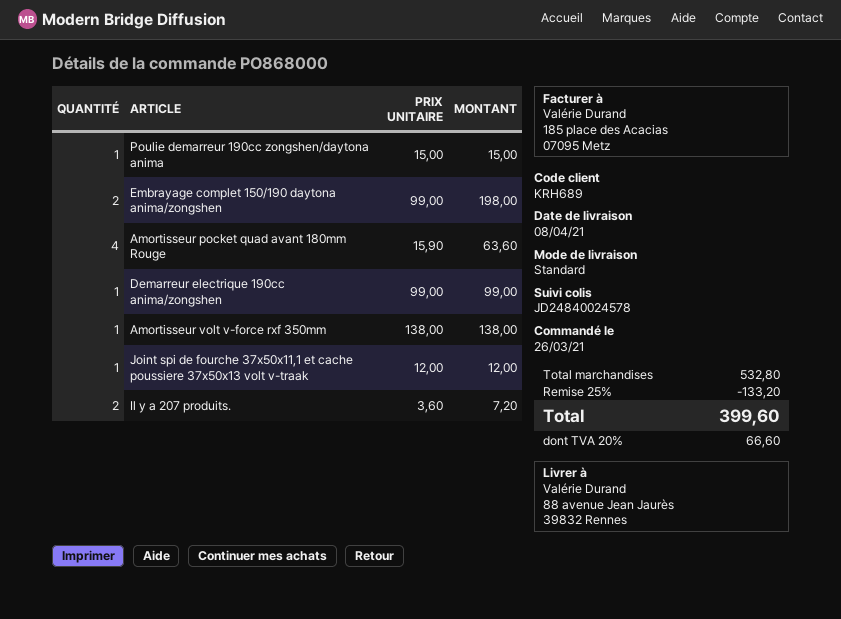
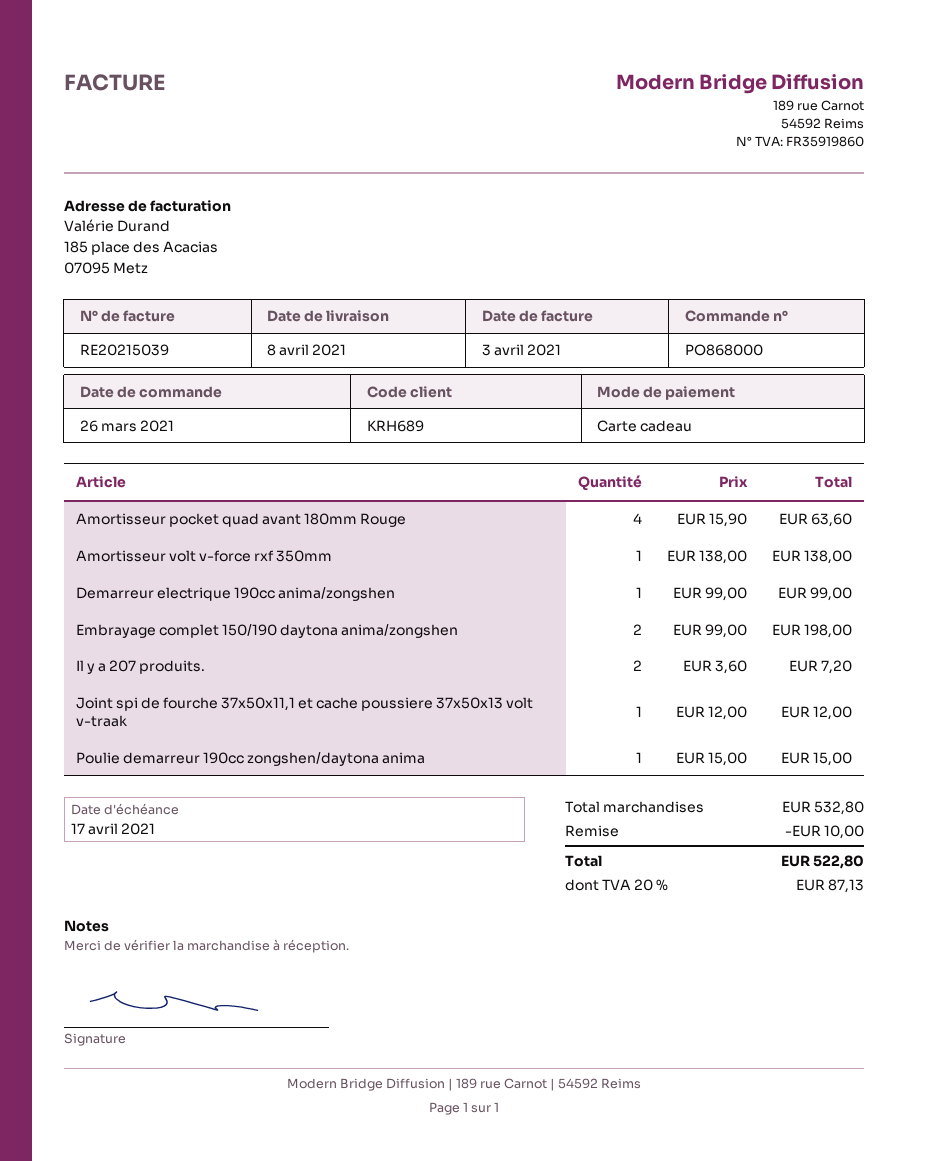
discount: 133.20 -> 10.00
tax: 20% = 66.60 -> 20% = 87.13
total: 399.60 -> 522.80

